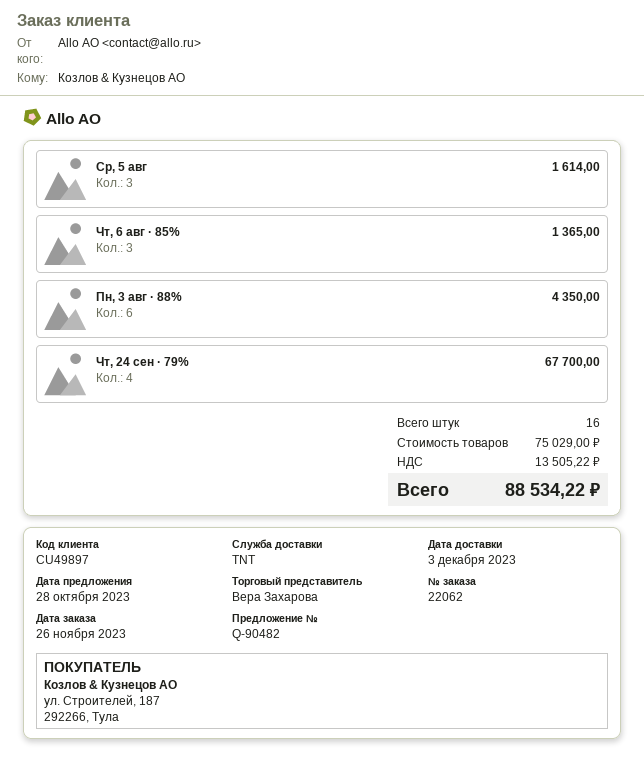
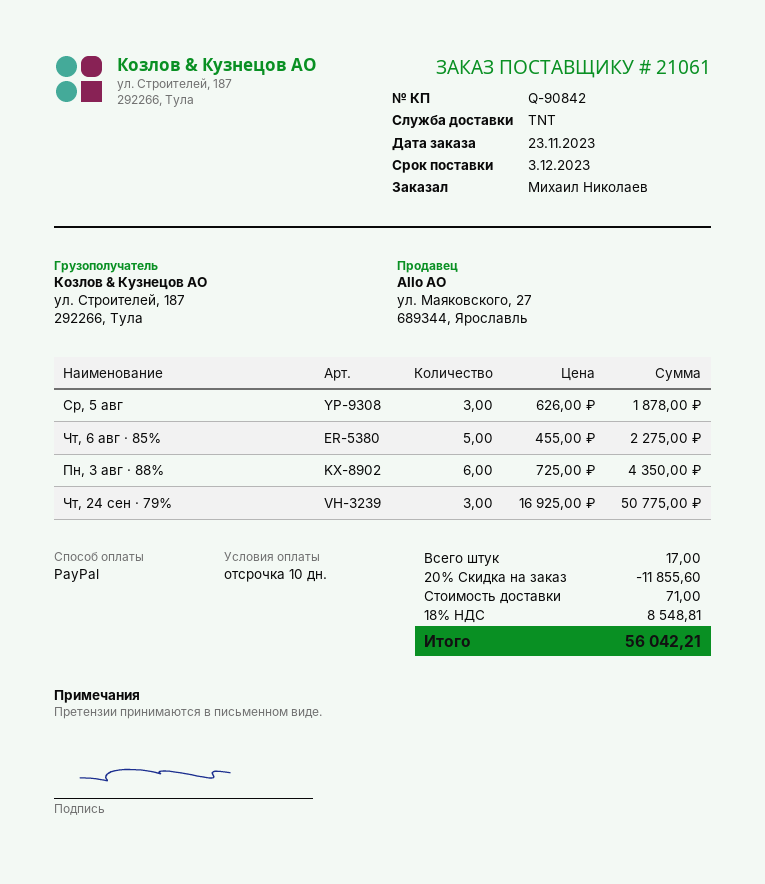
quote number: Q-90482 -> Q-90842
order number: 22062 -> 21061
order date: 2023-11-26 -> 2023-11-23
Ср, 5 авг: 3 for 1614.00 -> 3 for 1878.00
Чт, 6 авг · 85%: 3 for 1365.00 -> 5 for 2275.00
Чт, 24 сен · 79%: 4 for 67700.00 -> 3 for 50775.00
total quantity: 16 -> 17
discount: none -> 20% = 11855.60
shipping: none -> 71.00
tax: 13505.22 -> 8548.81
total: 88534.22 -> 56042.21

